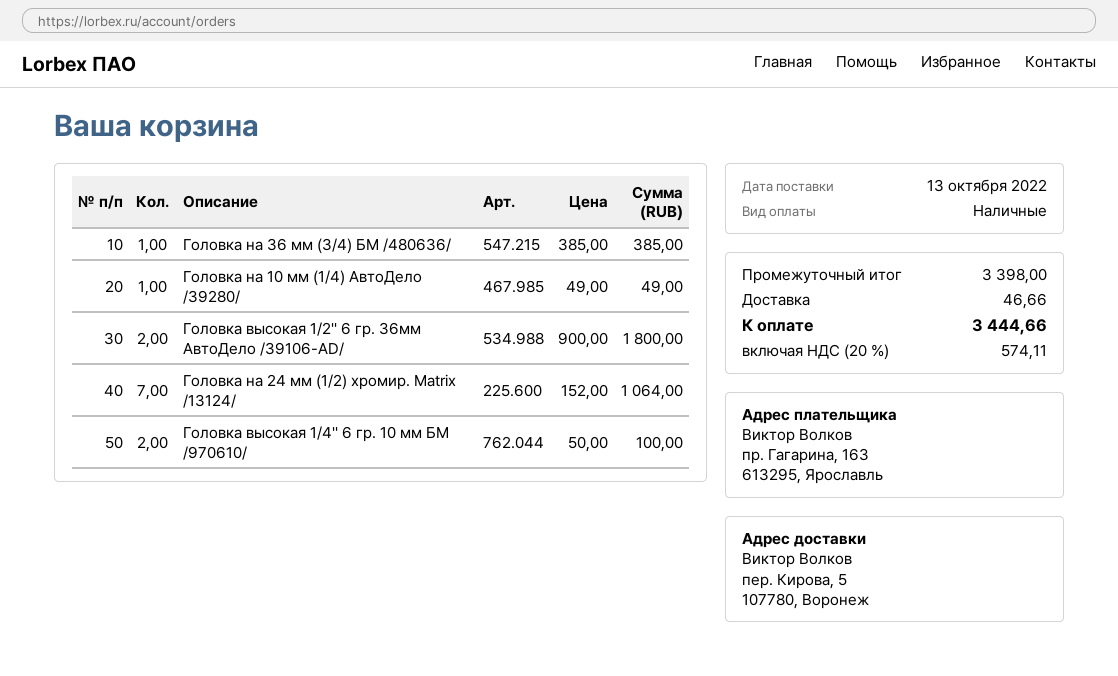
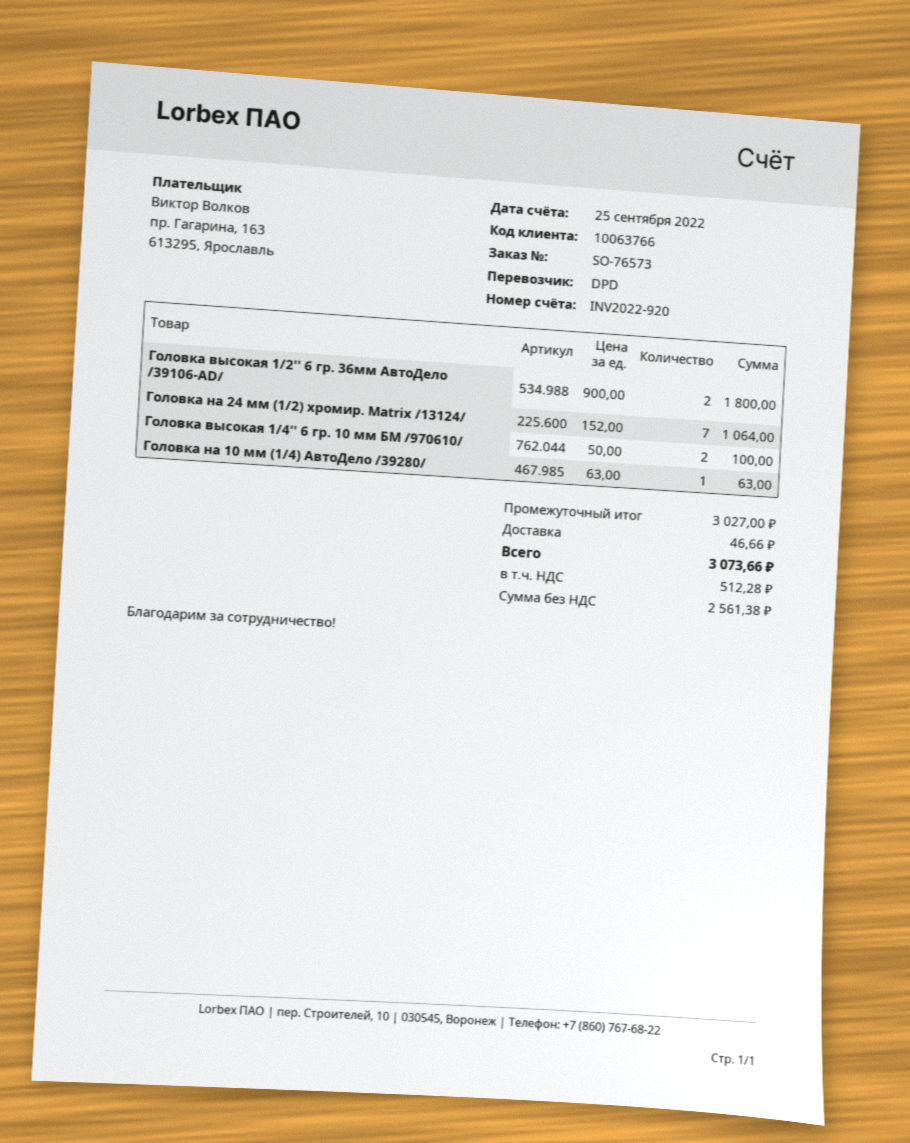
Головка на 36 мм (3/4) БМ /480636/: 1 x 385.00 = 385.00 -> none
Головка на 10 мм (1/4) АвтоДело /39280/: 1 x 49.00 = 49.00 -> 1 x 63.00 = 63.00
subtotal: 3398.00 -> 3027.00
tax: 574.11 -> 512.28
total: 3444.66 -> 3073.66

